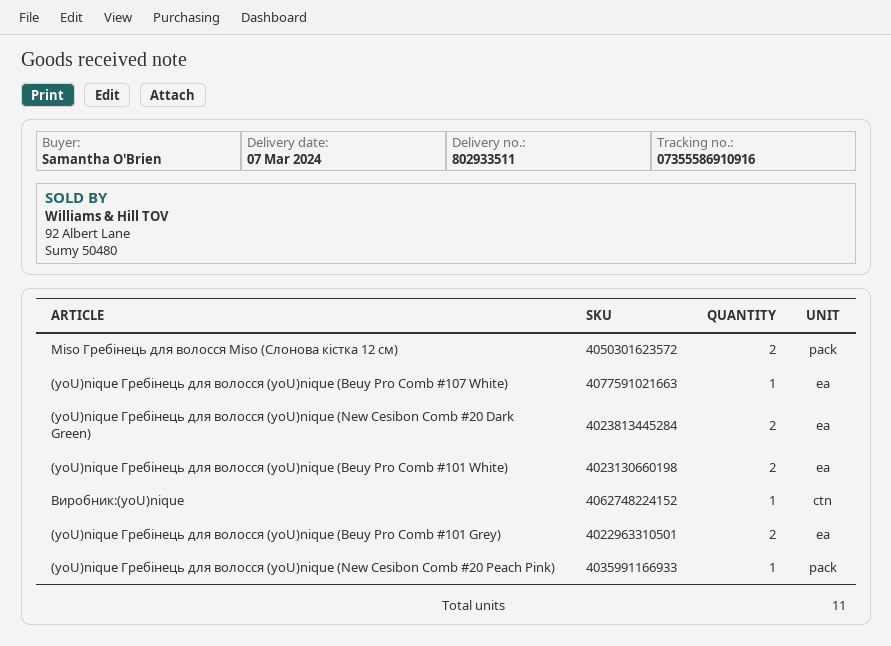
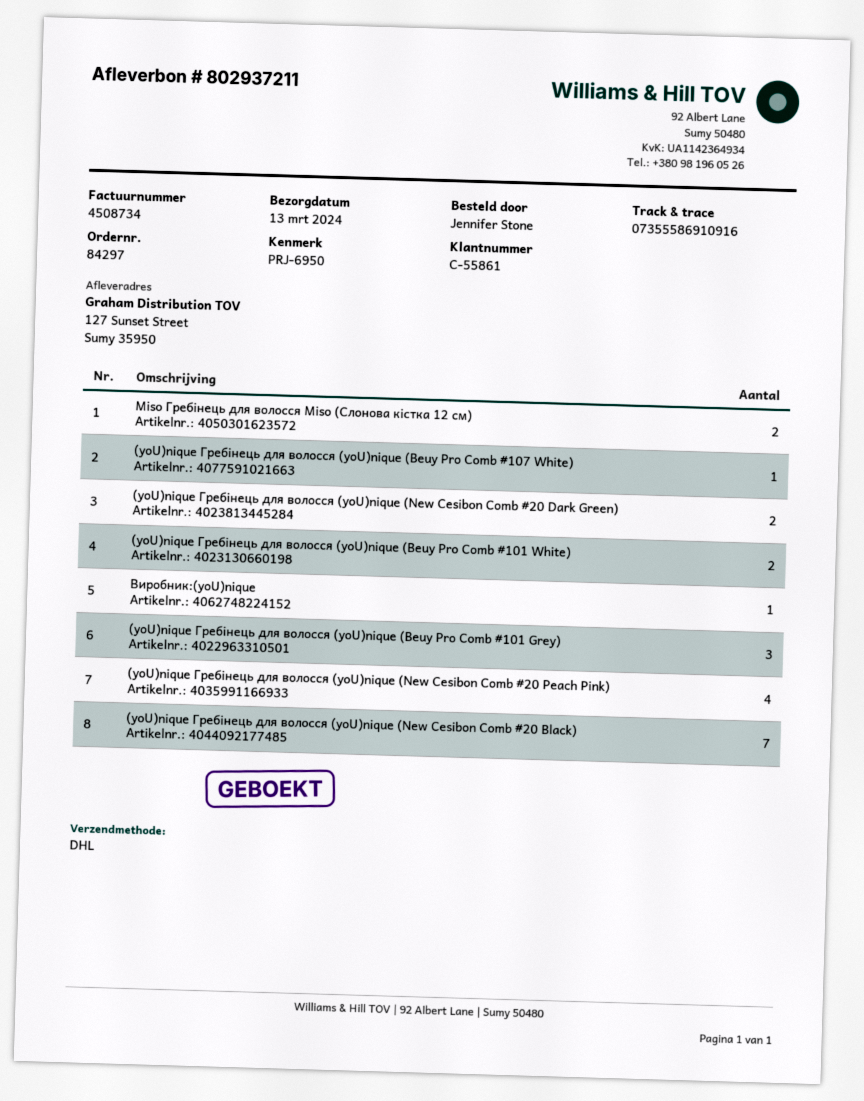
delivery note number: 802933511 -> 802937211
delivery date: 2024-03-07 -> 2024-03-13
ordered by: Samantha O'Brien -> Jennifer Stone
(yoU)nique Гребінець для волосся (yoU)nique (Beuy Pro Comb #101 Grey): 2 -> 3
(yoU)nique Гребінець для волосся (yoU)nique (New Cesibon Comb #20 Peach Pink): 1 -> 4
(yoU)nique Гребінець для волосся (yoU)nique (New Cesibon Comb #20 Black): none -> 7

